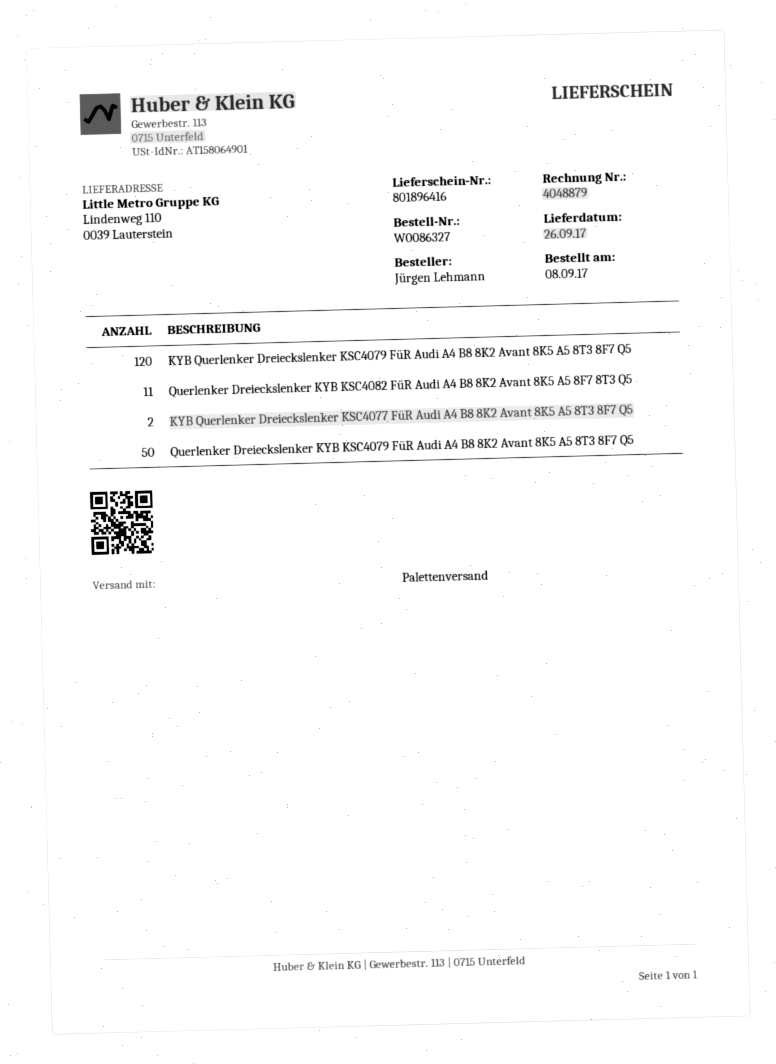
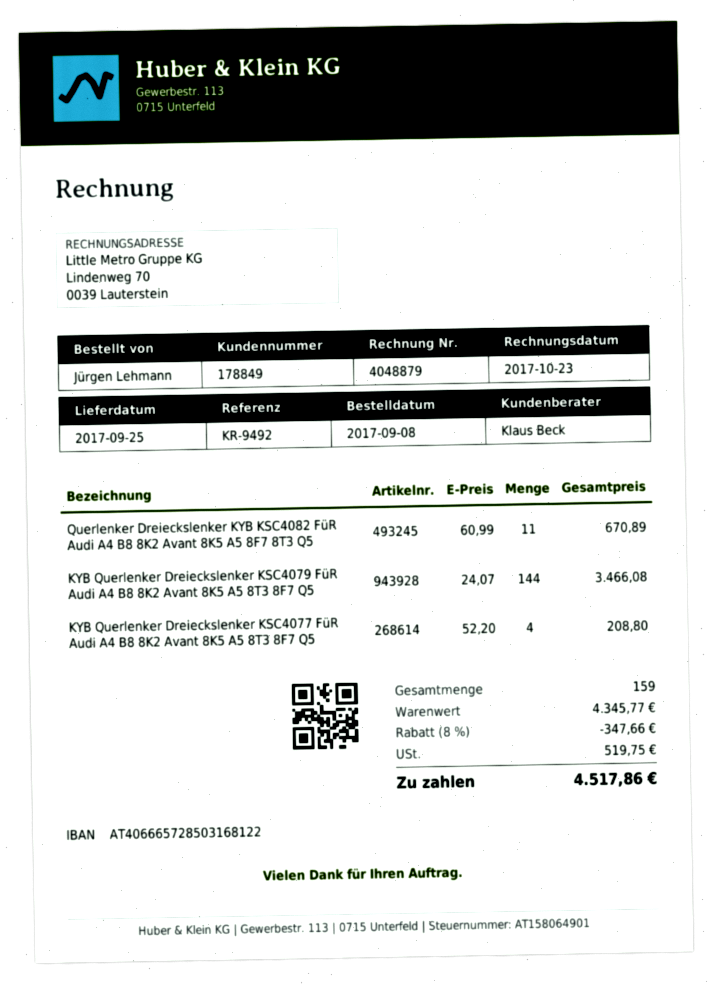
delivery date: 2017-09-26 -> 2017-09-25
KYB Querlenker Dreieckslenker KSC4079 FüR Audi A4 B8 8K2 Avant 8K5 A5 8T3 8F7 Q5: 120 -> 144
KYB Querlenker Dreieckslenker KSC4077 FüR Audi A4 B8 8K2 Avant 8K5 A5 8T3 8F7 Q5: 2 -> 4
Querlenker Dreieckslenker KYB KSC4079 FüR Audi A4 B8 8K2 Avant 8K5 A5 8T3 8F7 Q5: 50 -> none

